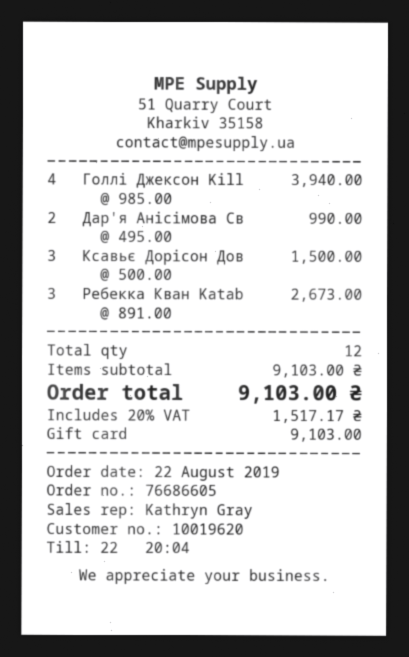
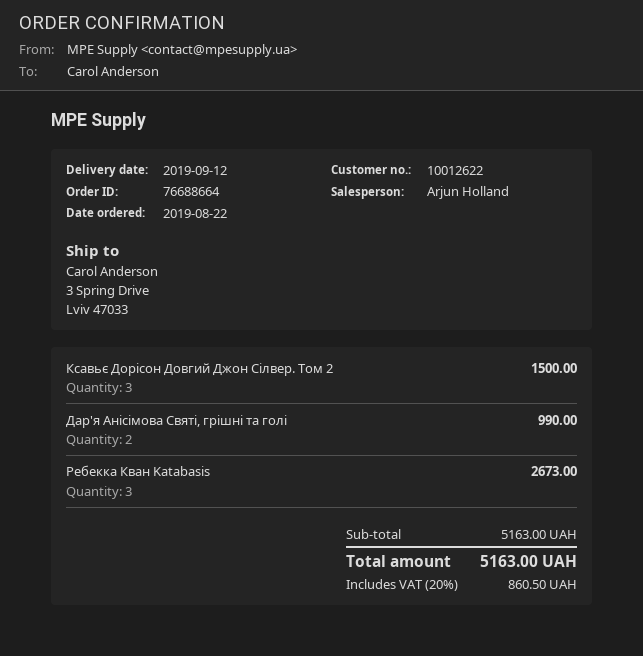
order number: 76686605 -> 76688664
customer number: 10019620 -> 10012622
sales rep: Kathryn Gray -> Arjun Holland
Голлі Джексон Kill: 4 for 3940.00 -> none
subtotal: 9103.00 -> 5163.00
tax: 20% = 1517.17 -> 20% = 860.50
total: 9103.00 -> 5163.00

